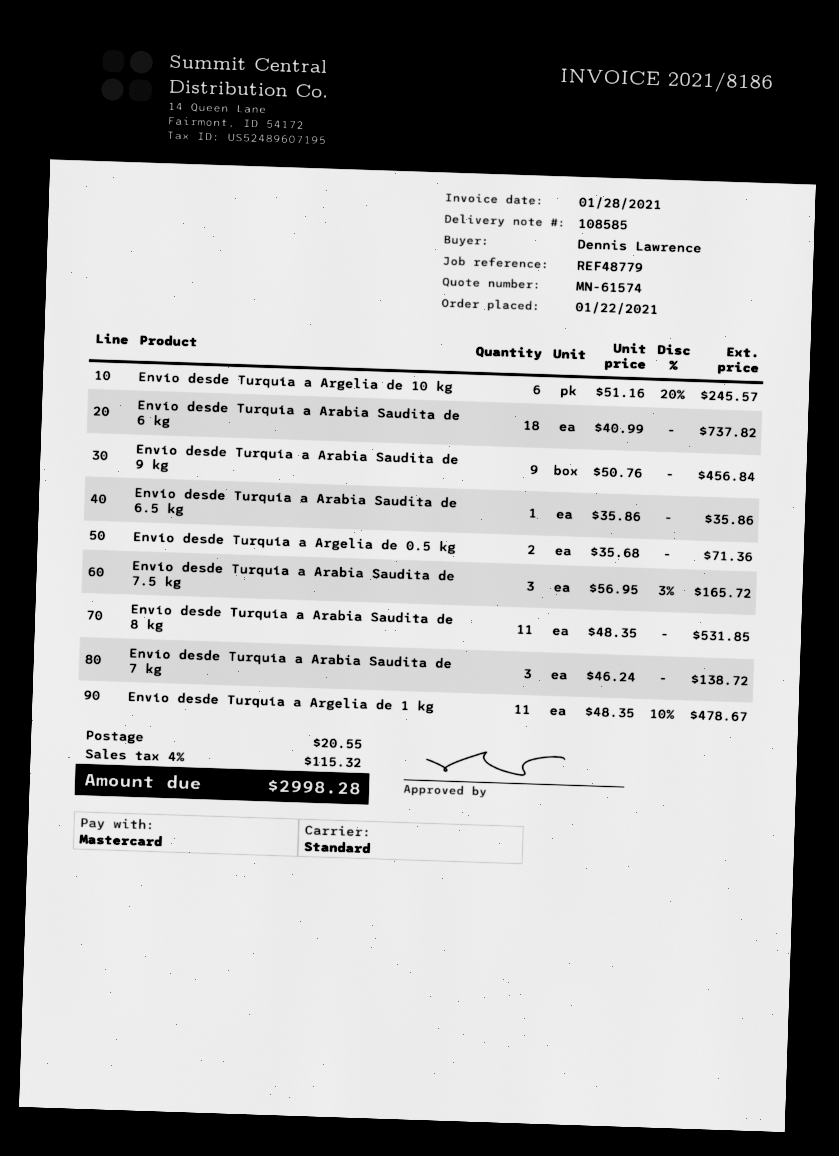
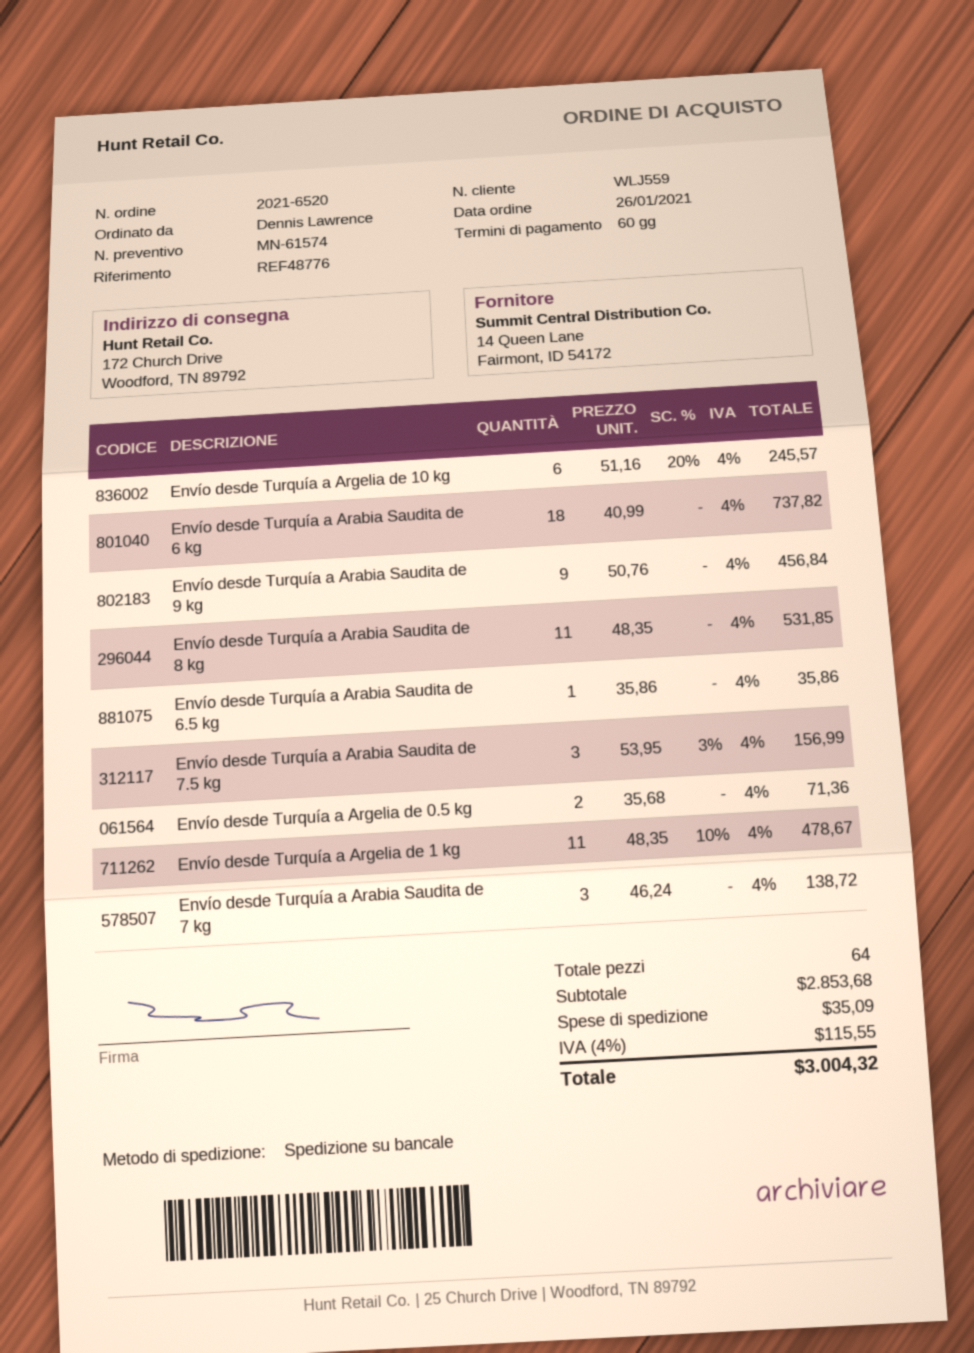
order date: 2021-01-22 -> 2021-01-26
reference: REF48779 -> REF48776
shipping method: standard -> pallet freight
Envío desde Turquía a Arabia Saudita de 7.5 kg: 3 x 56.95 - 3% = 165.72 -> 3 x 53.95 - 3% = 156.99
shipping: 20.55 -> 35.09
tax: 4% = 115.32 -> 4% = 115.55
total: 2998.28 -> 3004.32

